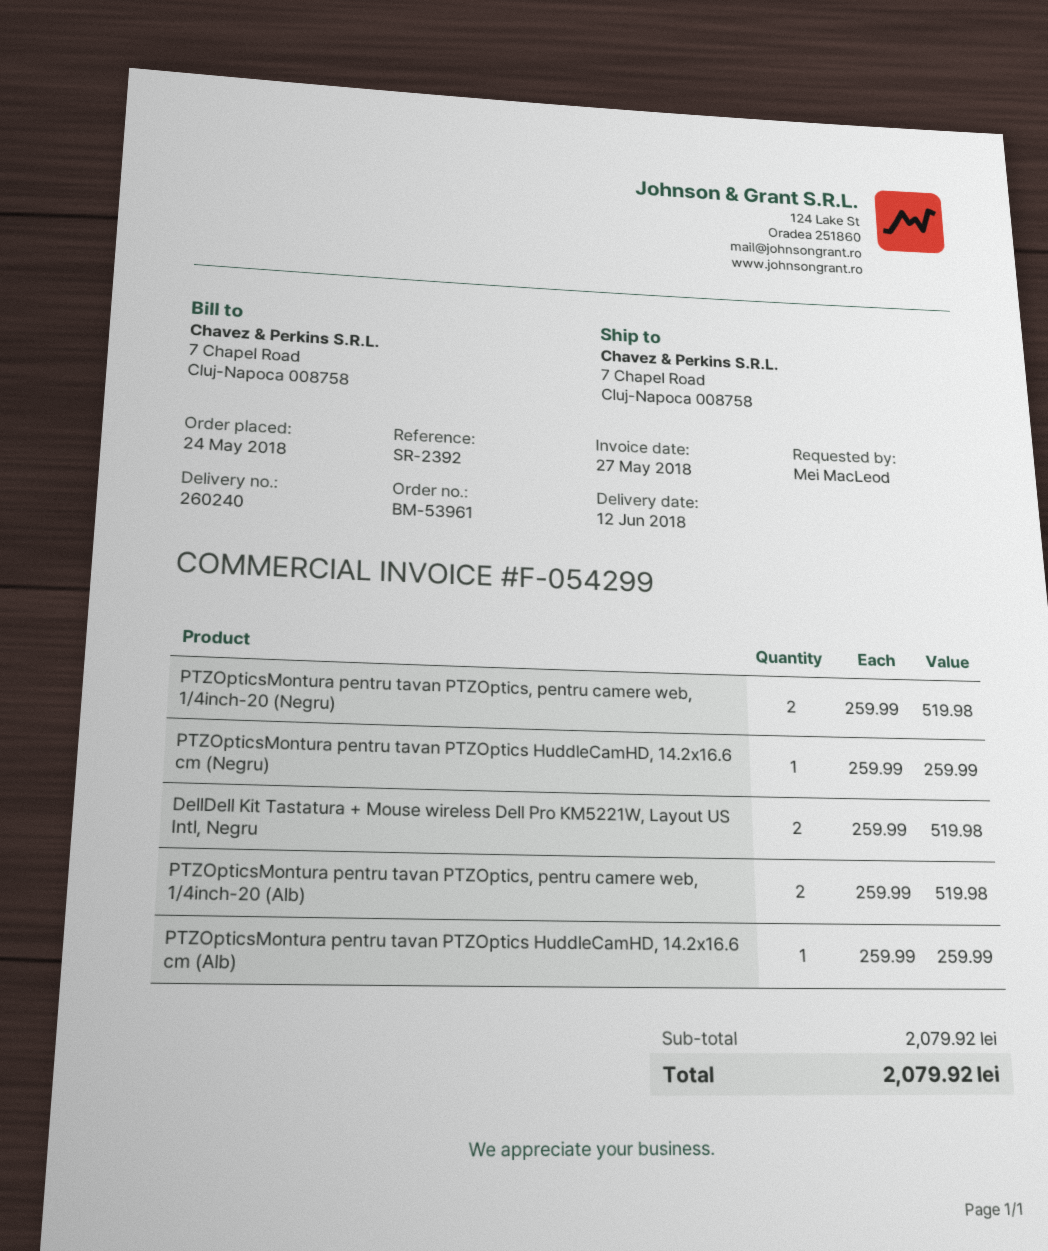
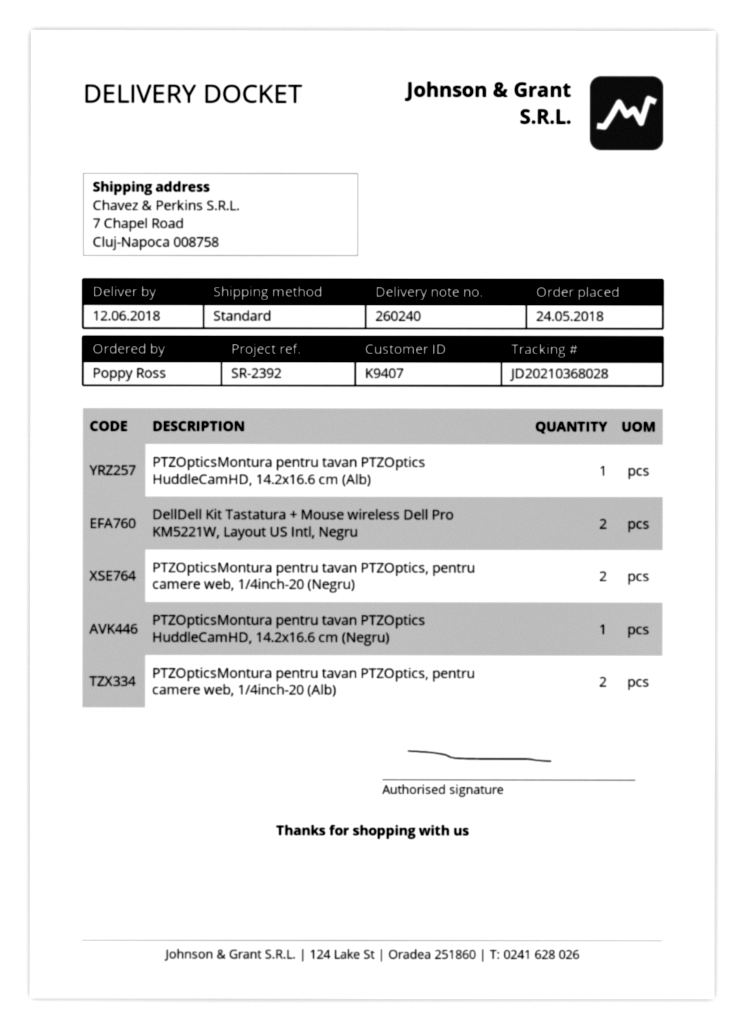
ordered by: Mei MacLeod -> Poppy Ross

